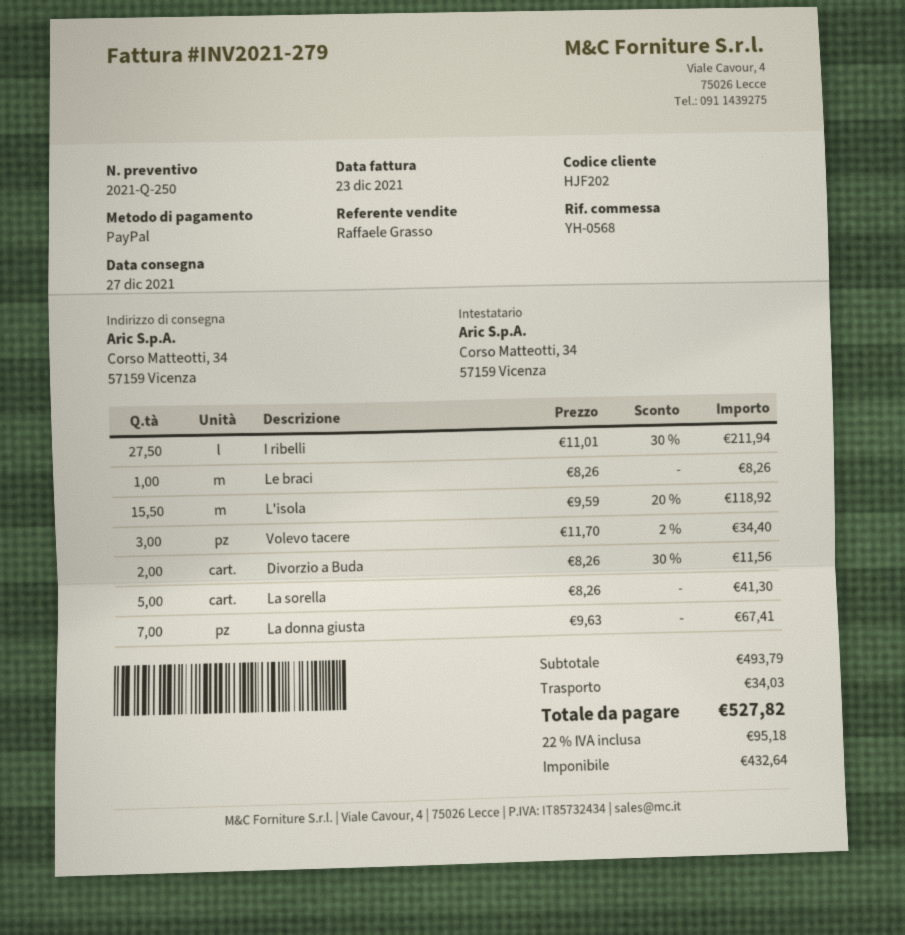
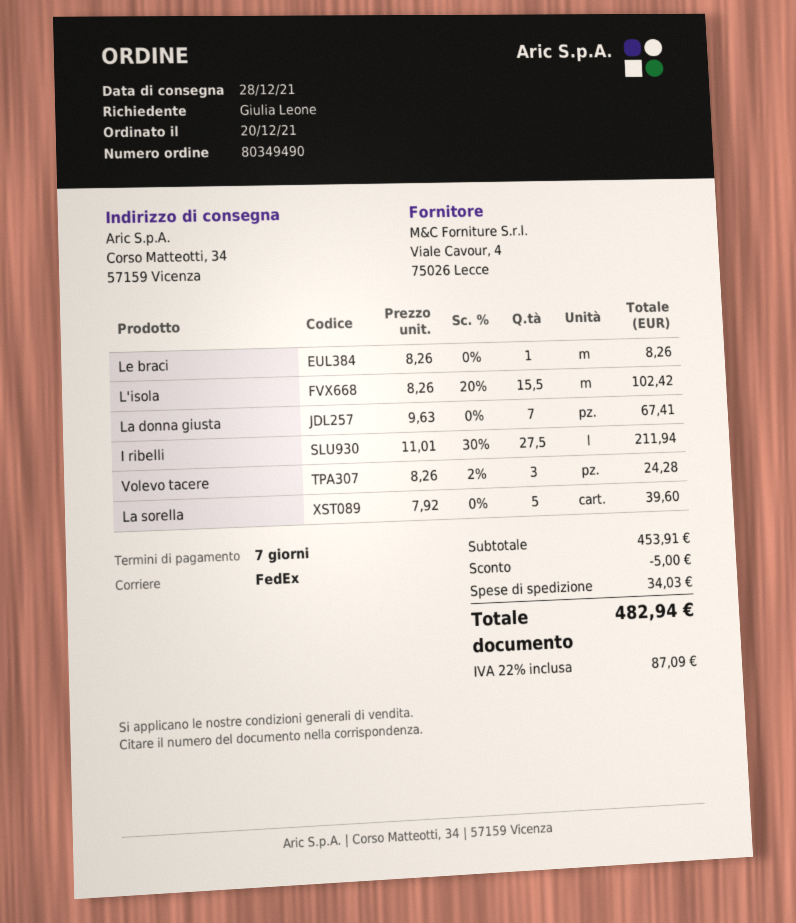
delivery date: 2021-12-27 -> 2021-12-28
L'isola: 15.5 x 9.59 - 20% = 118.92 -> 15.5 x 8.26 - 20% = 102.42
Volevo tacere: 3 x 11.70 - 2% = 34.40 -> 3 x 8.26 - 2% = 24.28
Divorzio a Buda: 2 x 8.26 - 30% = 11.56 -> none
La sorella: 5 x 8.26 = 41.30 -> 5 x 7.92 = 39.60
subtotal: 493.79 -> 453.91
discount: none -> 5.00
tax: 22% = 95.18 -> 22% = 87.09
total: 527.82 -> 482.94

